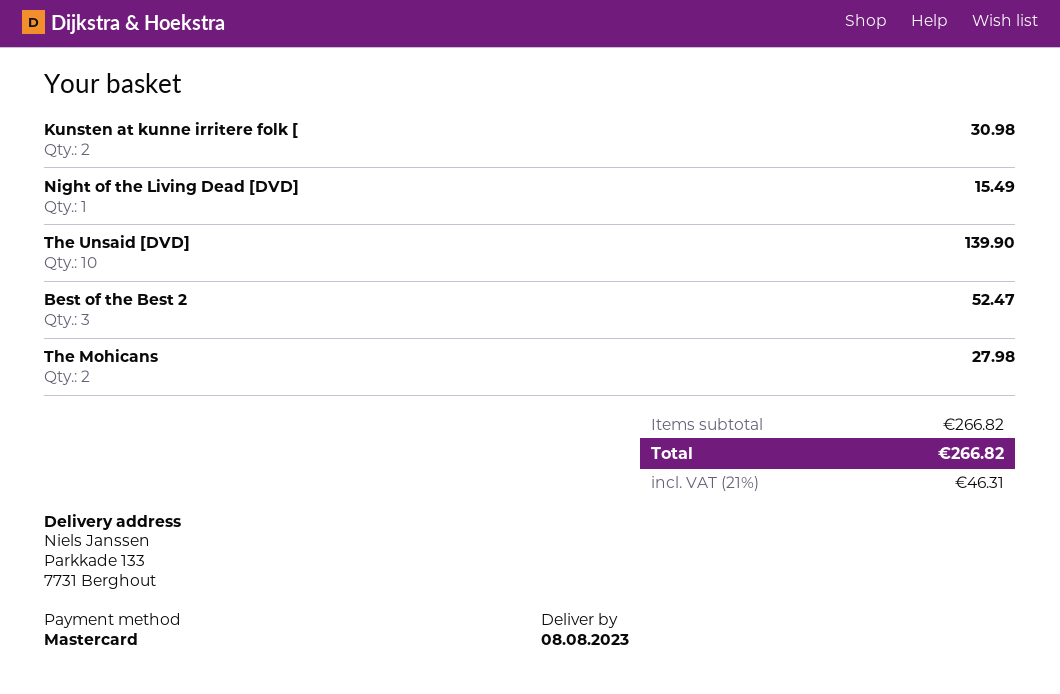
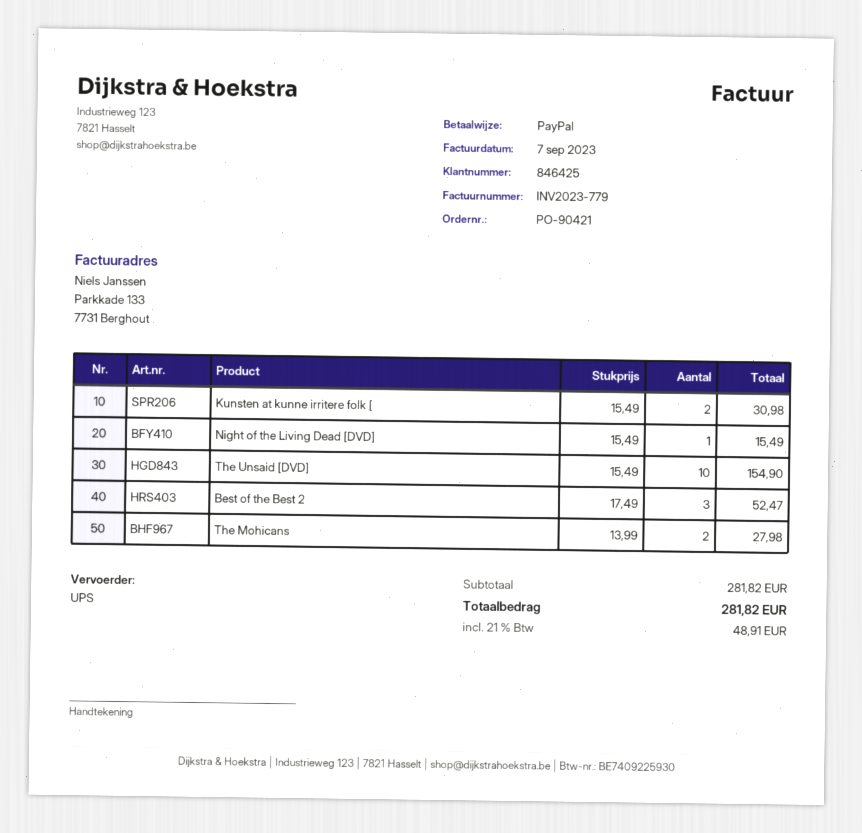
payment method: Mastercard -> PayPal
The Unsaid [DVD]: 10 for 139.90 -> 10 for 154.90
subtotal: 266.82 -> 281.82
tax: 21% = 46.31 -> 21% = 48.91
total: 266.82 -> 281.82

